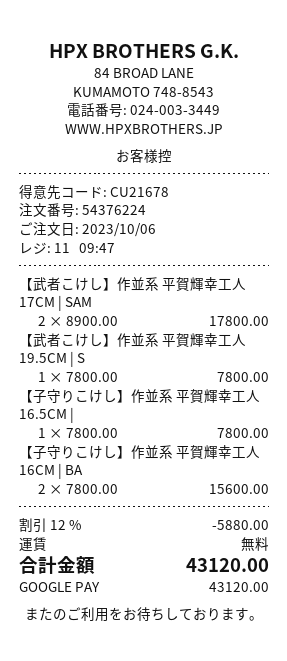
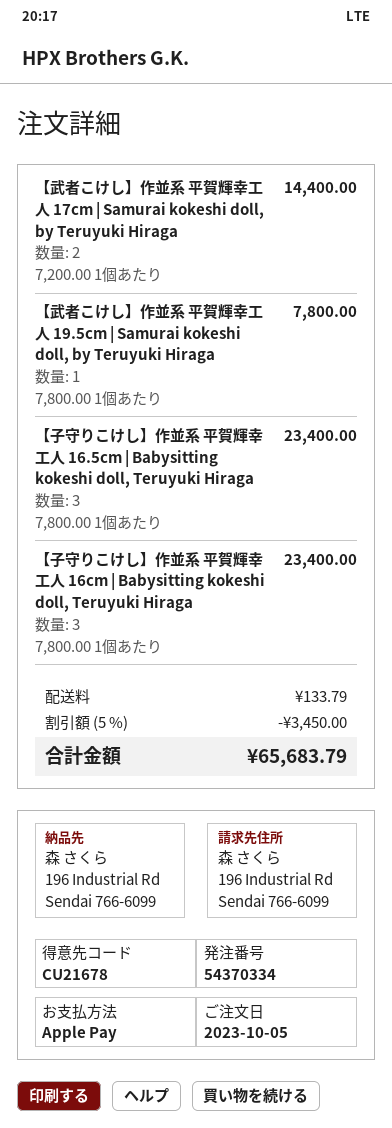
order number: 54376224 -> 54370334
order date: 2023-10-06 -> 2023-10-05
payment method: Google Pay -> Apple Pay
【武者こけし】作並系 平賀輝幸工人 17CM | SAM: 2 x 8900.00 = 17800.00 -> 2 x 7200.00 = 14400.00
【子守りこけし】作並系 平賀輝幸工人 16.5CM |: 1 x 7800.00 = 7800.00 -> 3 x 7800.00 = 23400.00
【子守りこけし】作並系 平賀輝幸工人 16CM | BA: 2 x 7800.00 = 15600.00 -> 3 x 7800.00 = 23400.00
discount: 12% = 5880.00 -> 5% = 3450.00
shipping: 0.00 -> 133.79
total: 43120.00 -> 65683.79

